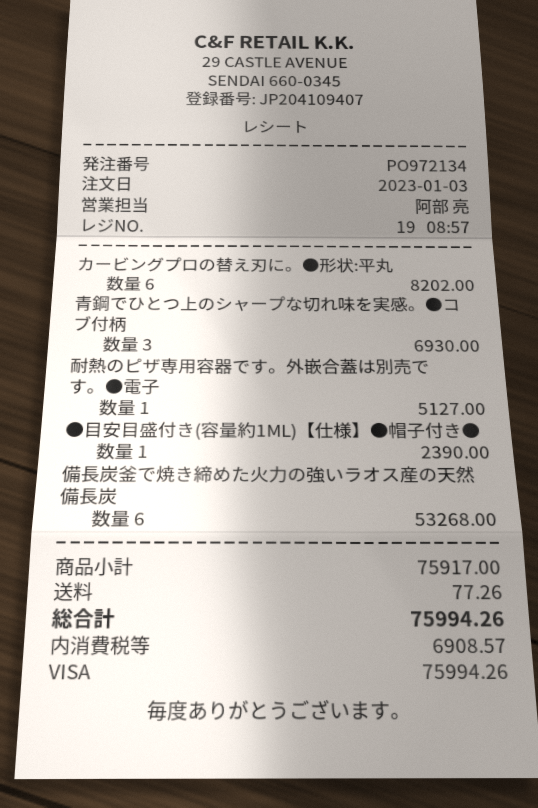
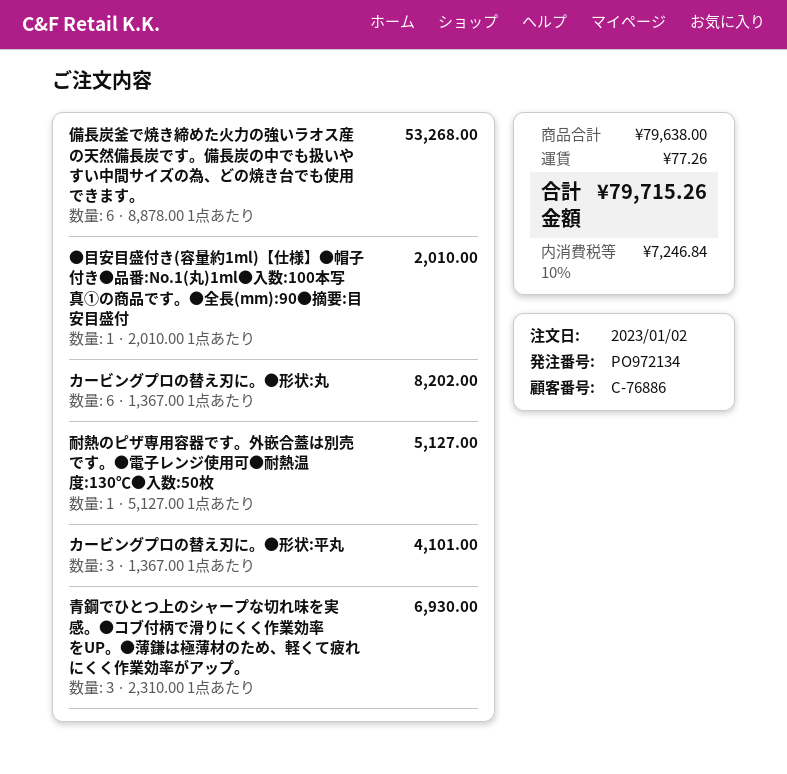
order date: 2023-01-03 -> 2023-01-02
カービングプロの替え刃に。●形状:平丸: 6 for 8202.00 -> 3 for 4101.00
●目安目盛付き(容量約1ML)【仕様】●帽子付き●: 1 for 2390.00 -> 1 for 2010.00
カービングプロの替え刃に。●形状:丸: none -> 6 for 8202.00
subtotal: 75917.00 -> 79638.00
tax: 6908.57 -> 7246.84
total: 75994.26 -> 79715.26

